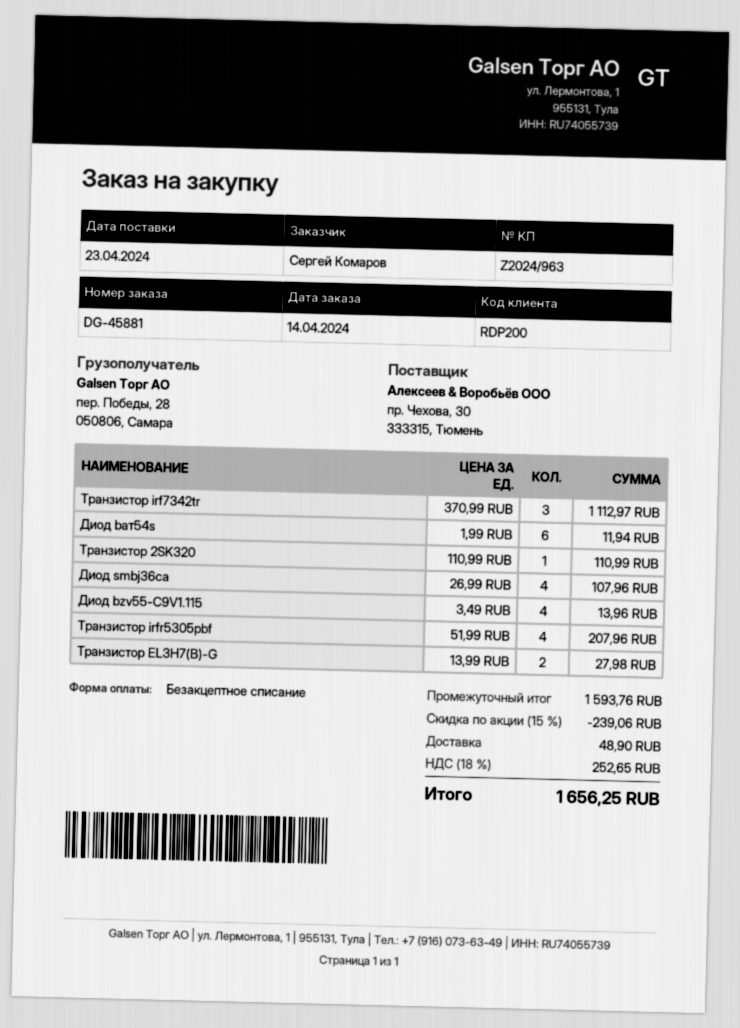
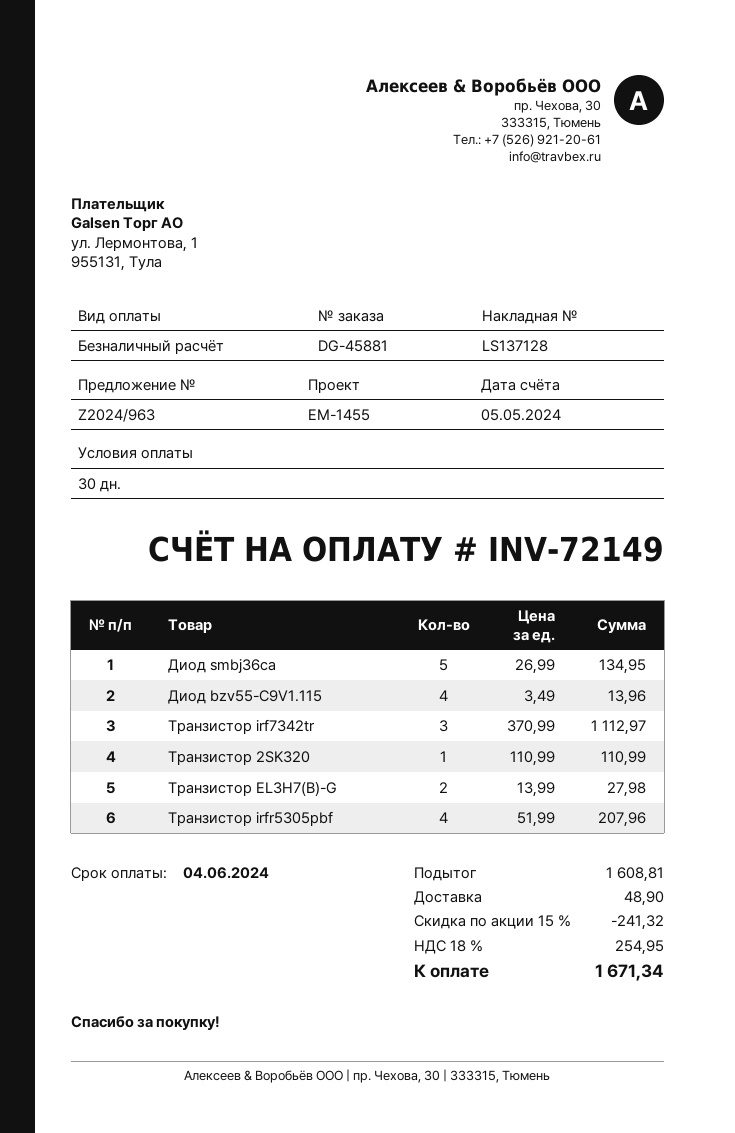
payment method: direct debit -> bank transfer
Диод baт54s: 6 x 1.99 = 11.94 -> none
Диод smbj36ca: 4 x 26.99 = 107.96 -> 5 x 26.99 = 134.95
subtotal: 1593.76 -> 1608.81
discount: 15% = 239.06 -> 15% = 241.32
tax: 18% = 252.65 -> 18% = 254.95
total: 1656.25 -> 1671.34

